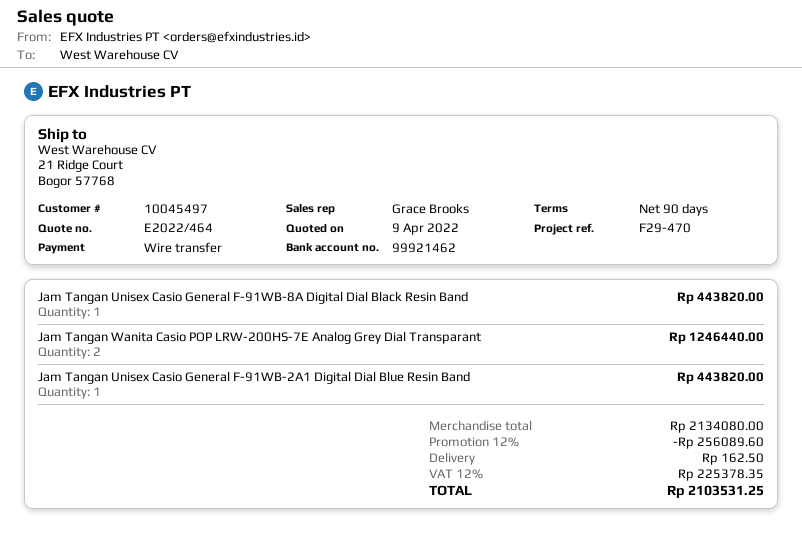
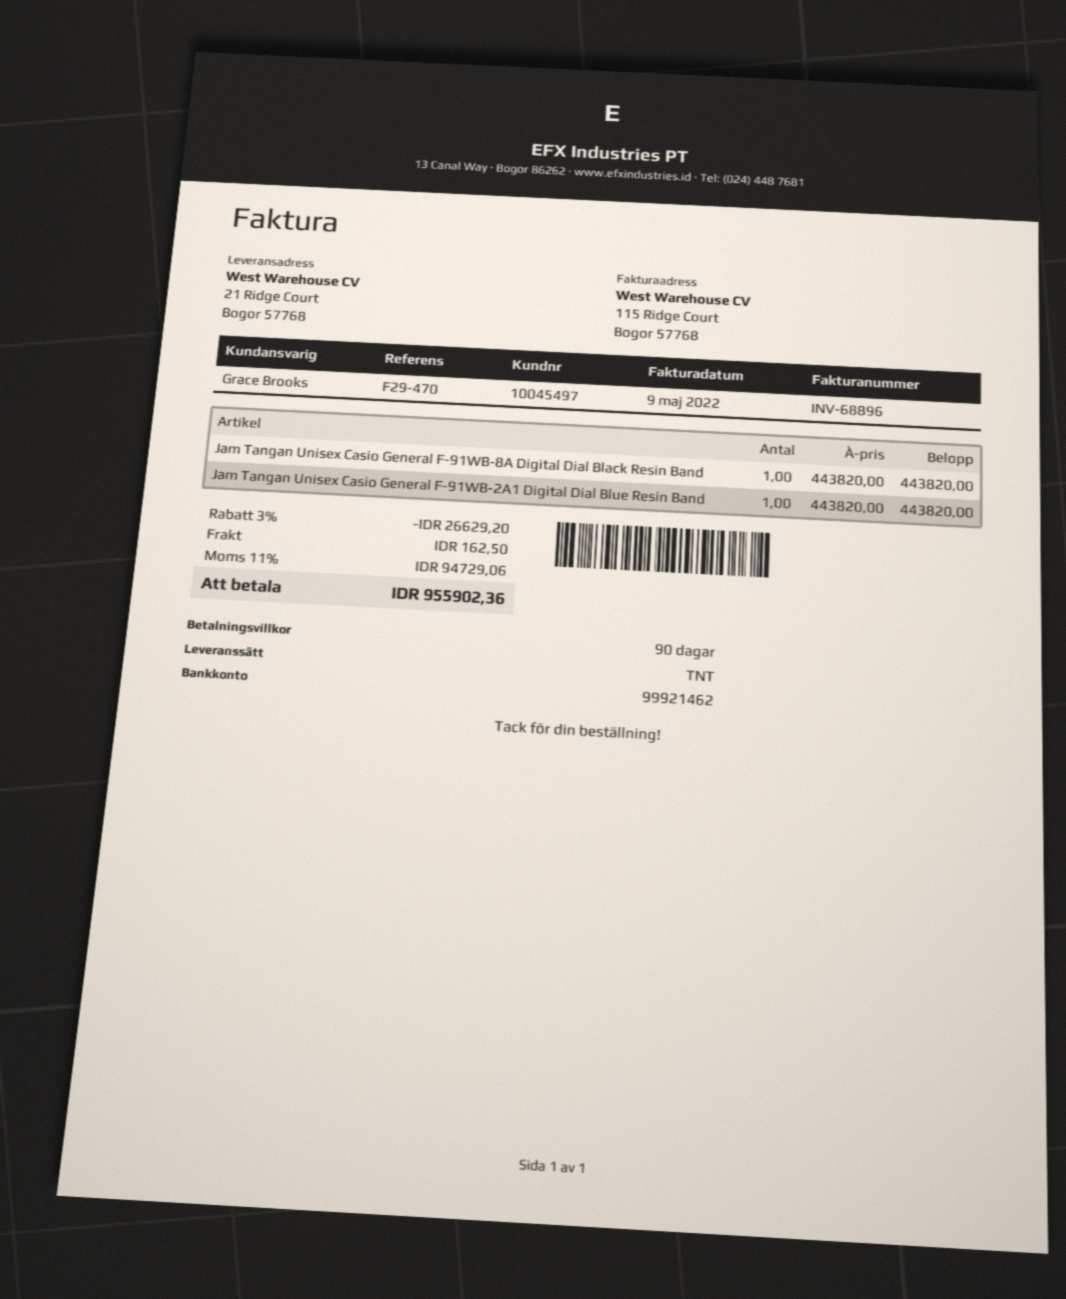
Jam Tangan Wanita Casio POP LRW-200HS-7E Analog Grey Dial Transparant: 2 for 1246440.00 -> none
discount: 12% = 256089.60 -> 3% = 26629.20
tax: 12% = 225378.35 -> 11% = 94729.06
total: 2103531.25 -> 955902.36

